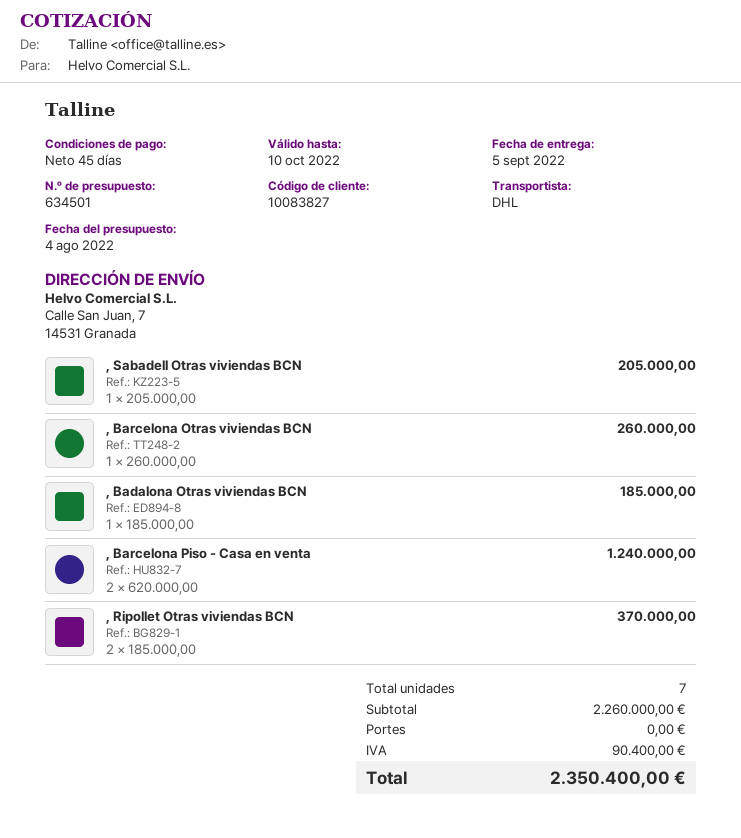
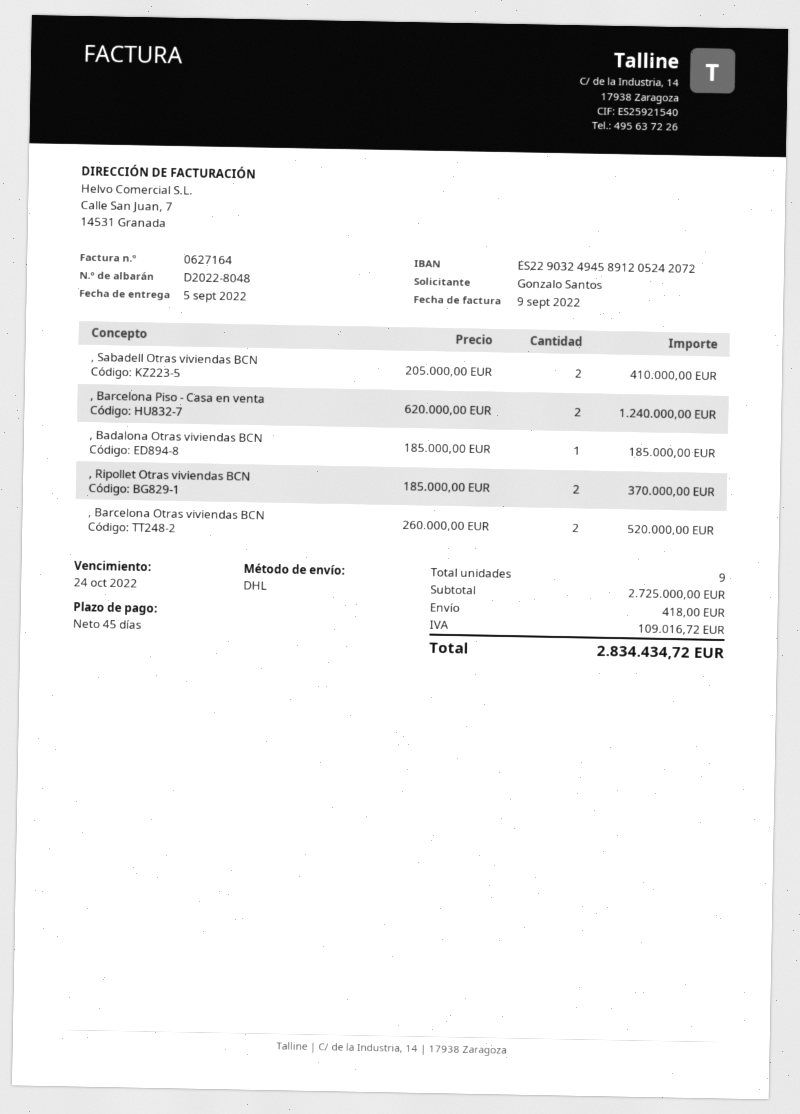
, Sabadell Otras viviendas BCN: 1 x 205000.00 = 205000.00 -> 2 x 205000.00 = 410000.00
, Barcelona Otras viviendas BCN: 1 x 260000.00 = 260000.00 -> 2 x 260000.00 = 520000.00
total quantity: 7 -> 9
subtotal: 2260000.00 -> 2725000.00
shipping: 0.00 -> 418.00
tax: 90400.00 -> 109016.72
total: 2350400.00 -> 2834434.72

